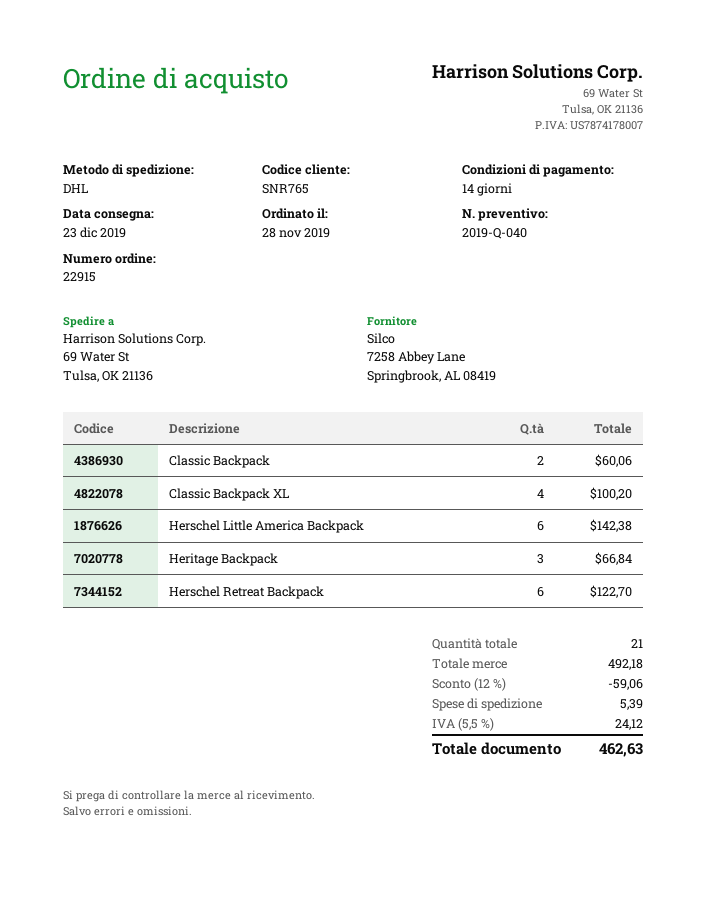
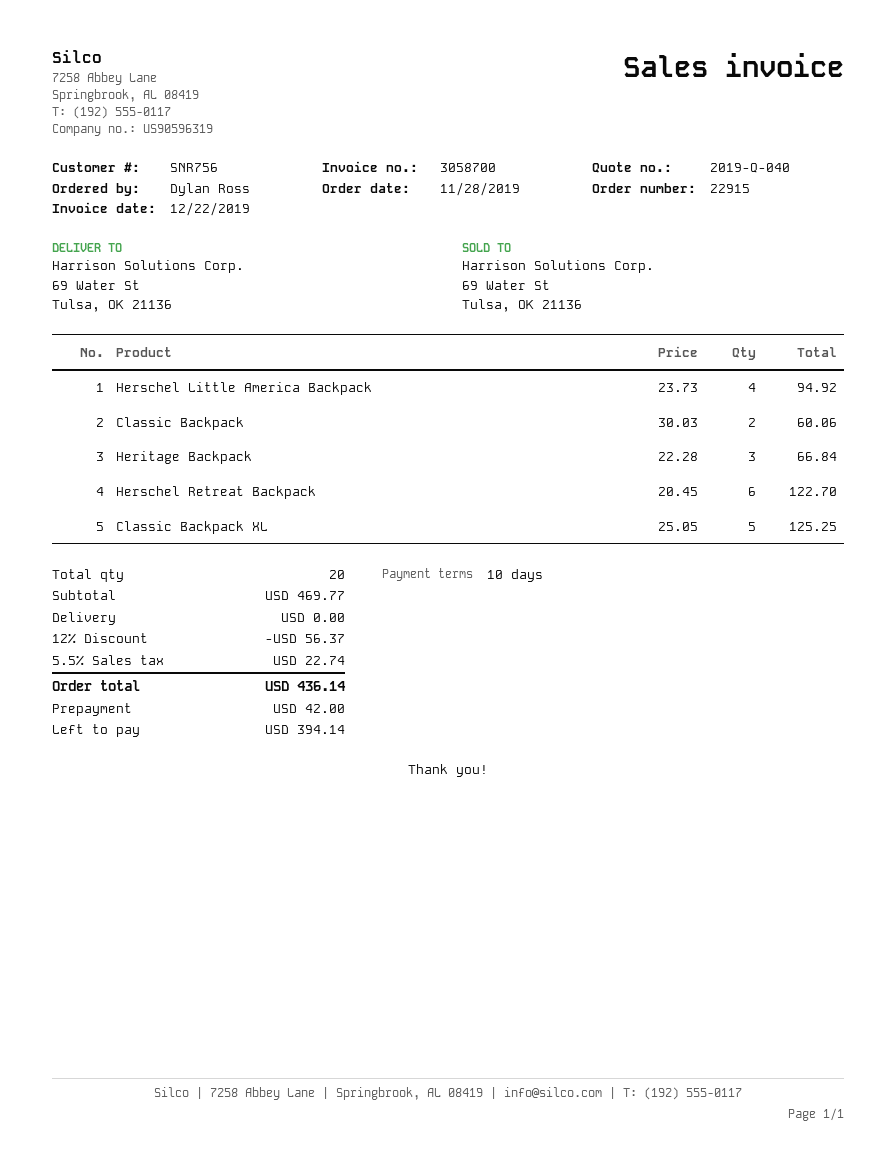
payment terms: 14 days -> 10 days
customer number: SNR765 -> SNR756
Classic Backpack XL: 4 for 100.20 -> 5 for 125.25
Herschel Little America Backpack: 6 for 142.38 -> 4 for 94.92
total quantity: 21 -> 20
subtotal: 492.18 -> 469.77
discount: 12% = 59.06 -> 12% = 56.37
shipping: 5.39 -> 0.00
tax: 5.5% = 24.12 -> 5.5% = 22.74
total: 462.63 -> 436.14

